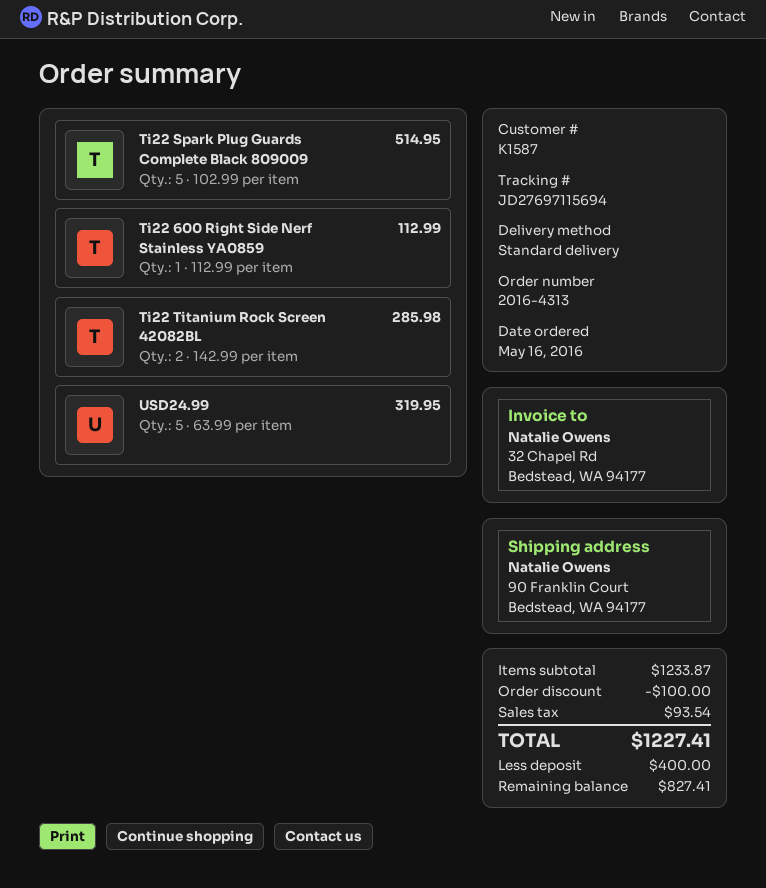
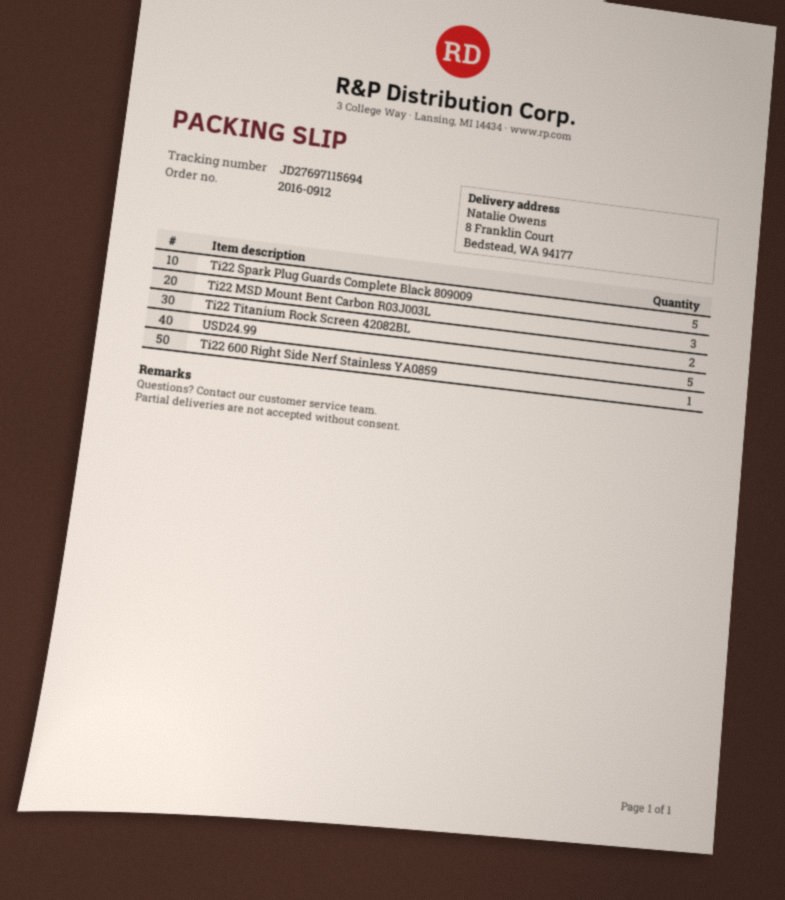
order number: 2016-4313 -> 2016-0912
ship to: 90 Franklin Court, Bedstead, WA 94177 -> 8 Franklin Court, Bedstead, WA 94177
Ti22 MSD Mount Bent Carbon R03J003L: none -> 3

